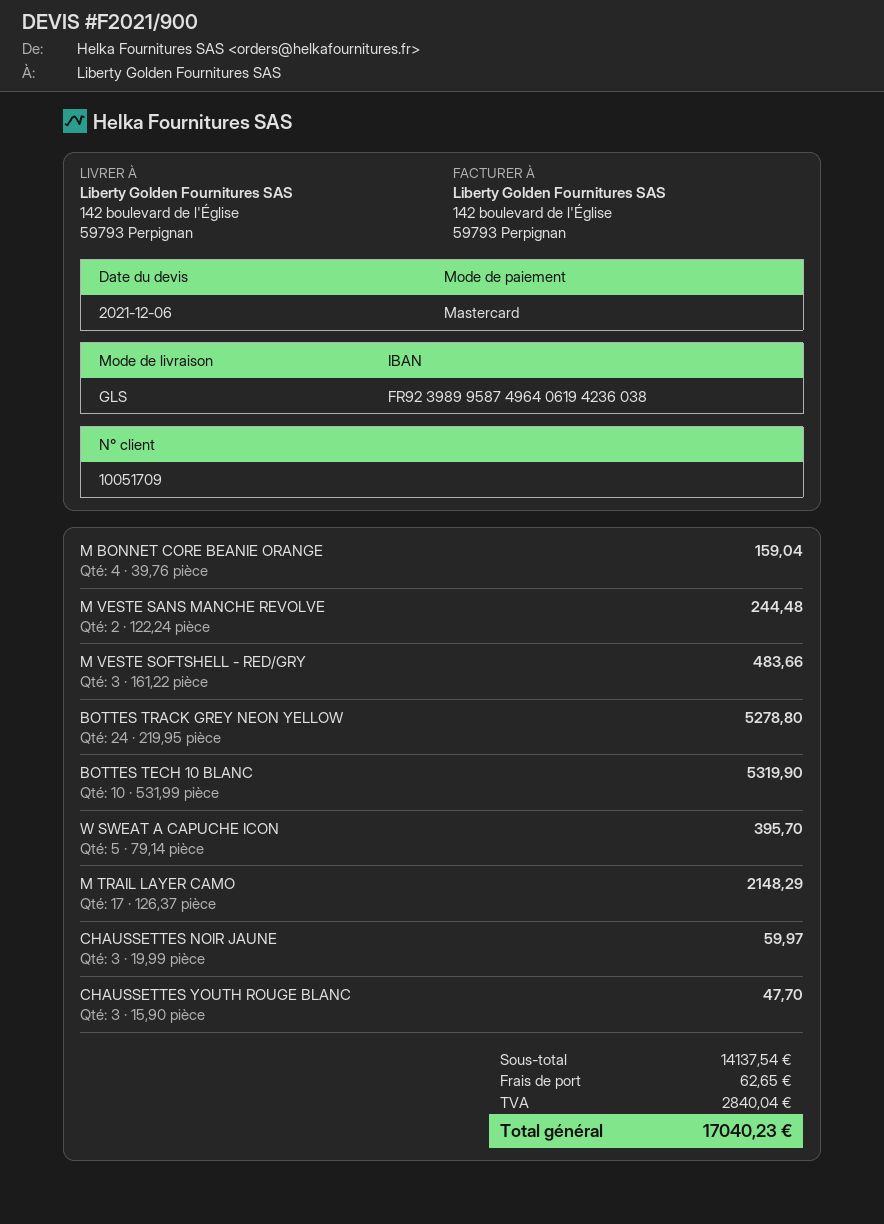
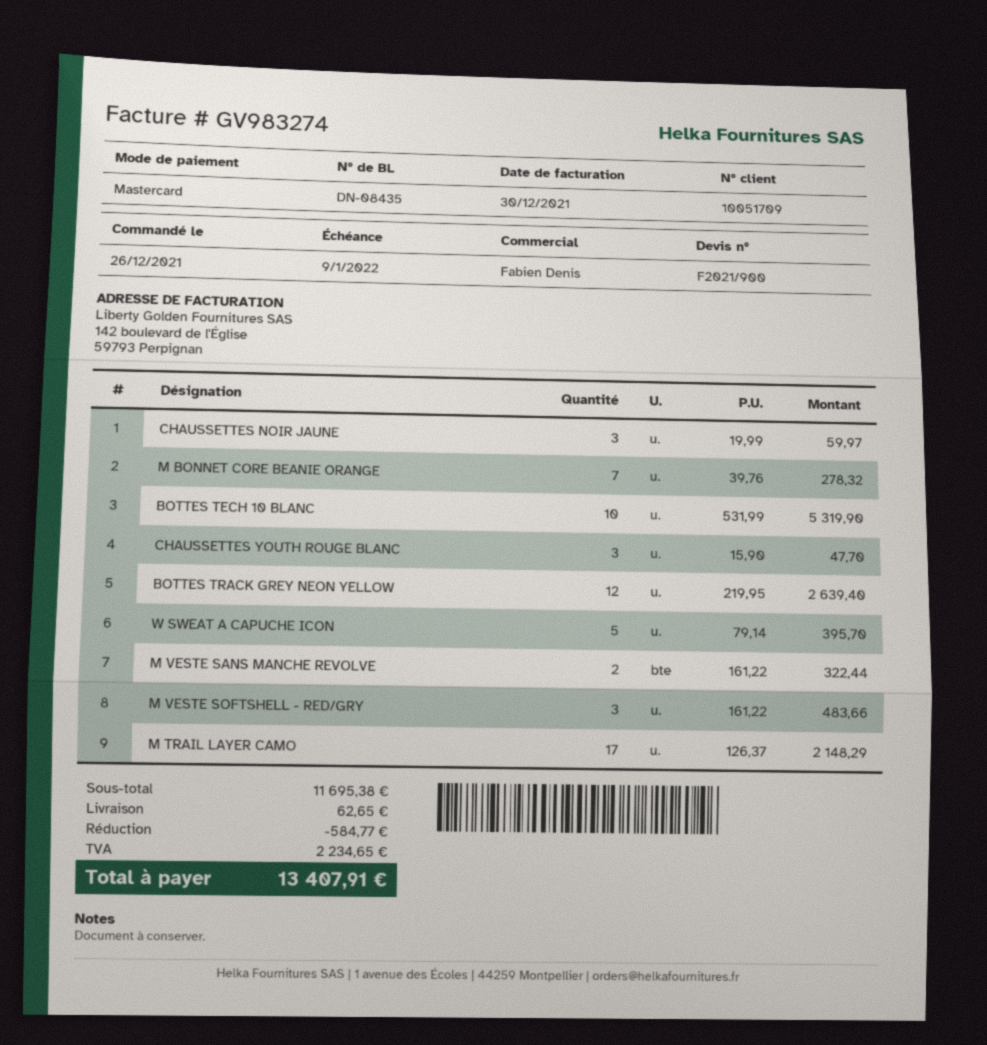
M BONNET CORE BEANIE ORANGE: 4 x 39.76 = 159.04 -> 7 x 39.76 = 278.32
M VESTE SANS MANCHE REVOLVE: 2 x 122.24 = 244.48 -> 2 x 161.22 = 322.44
BOTTES TRACK GREY NEON YELLOW: 24 x 219.95 = 5278.80 -> 12 x 219.95 = 2639.40
subtotal: 14137.54 -> 11695.38
discount: none -> 584.77
tax: 2840.04 -> 2234.65
total: 17040.23 -> 13407.91

